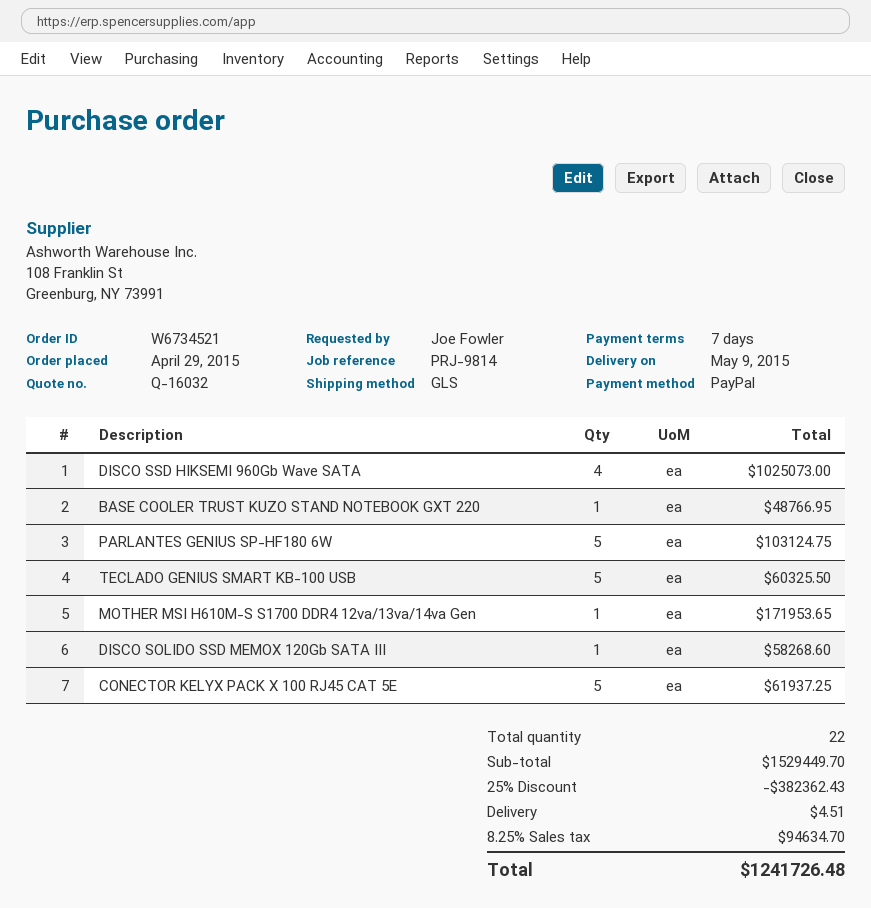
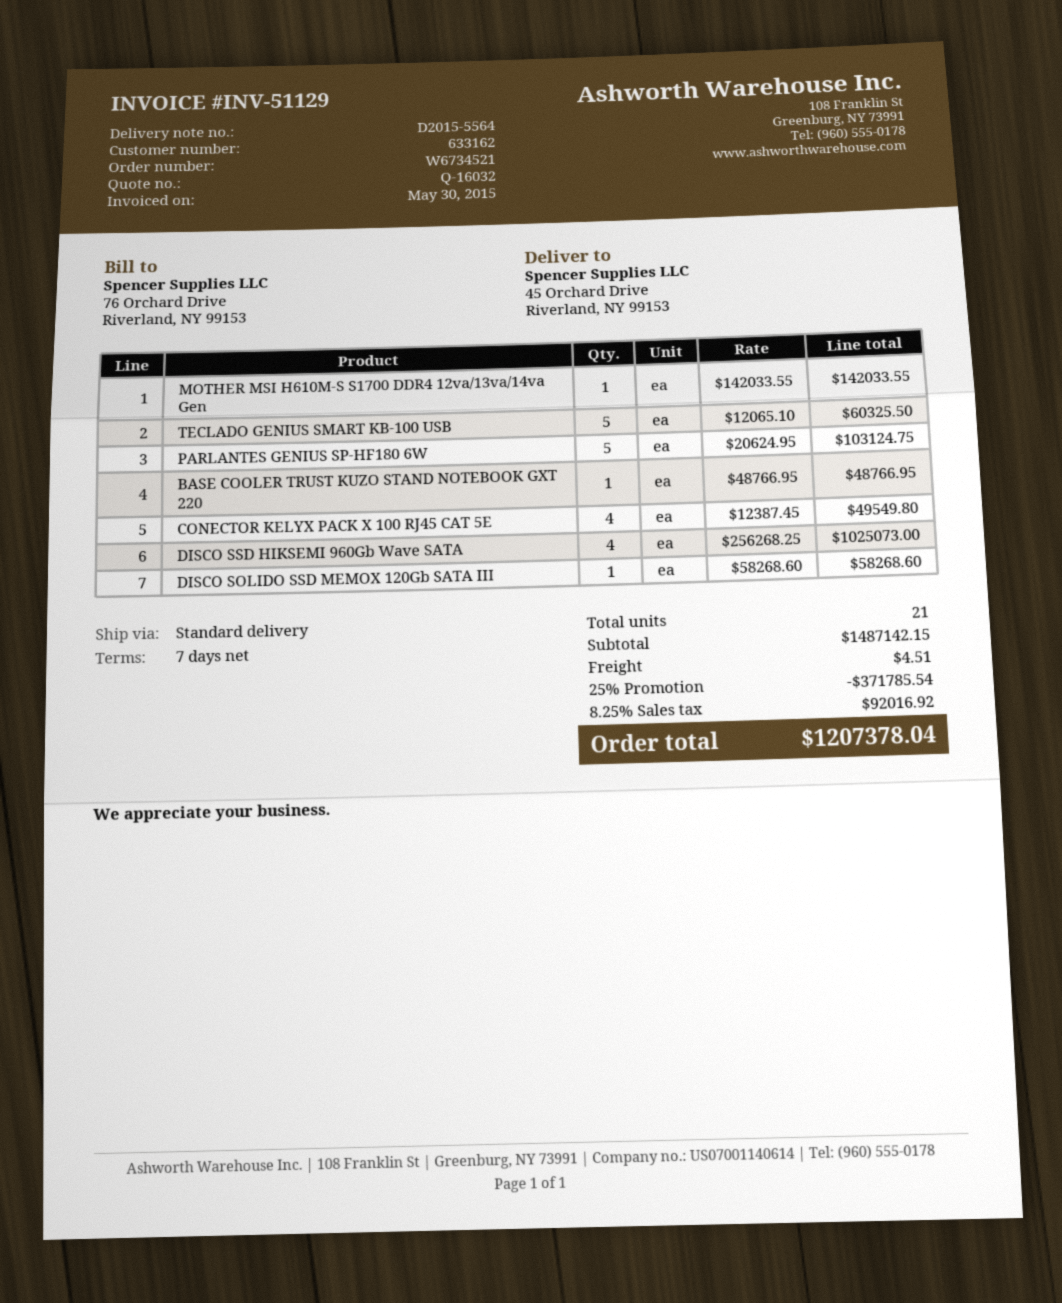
shipping method: GLS -> standard
MOTHER MSI H610M-S S1700 DDR4 12va/13va/14va Gen: 1 for 171953.65 -> 1 for 142033.55
CONECTOR KELYX PACK X 100 RJ45 CAT 5E: 5 for 61937.25 -> 4 for 49549.80
total quantity: 22 -> 21
subtotal: 1529449.70 -> 1487142.15
discount: 25% = 382362.43 -> 25% = 371785.54
tax: 8.25% = 94634.70 -> 8.25% = 92016.92
total: 1241726.48 -> 1207378.04

